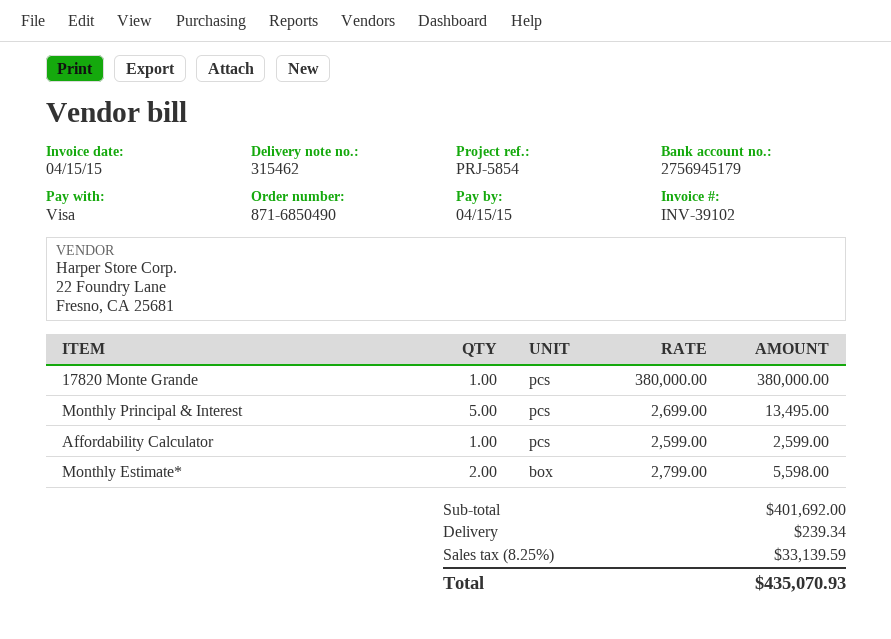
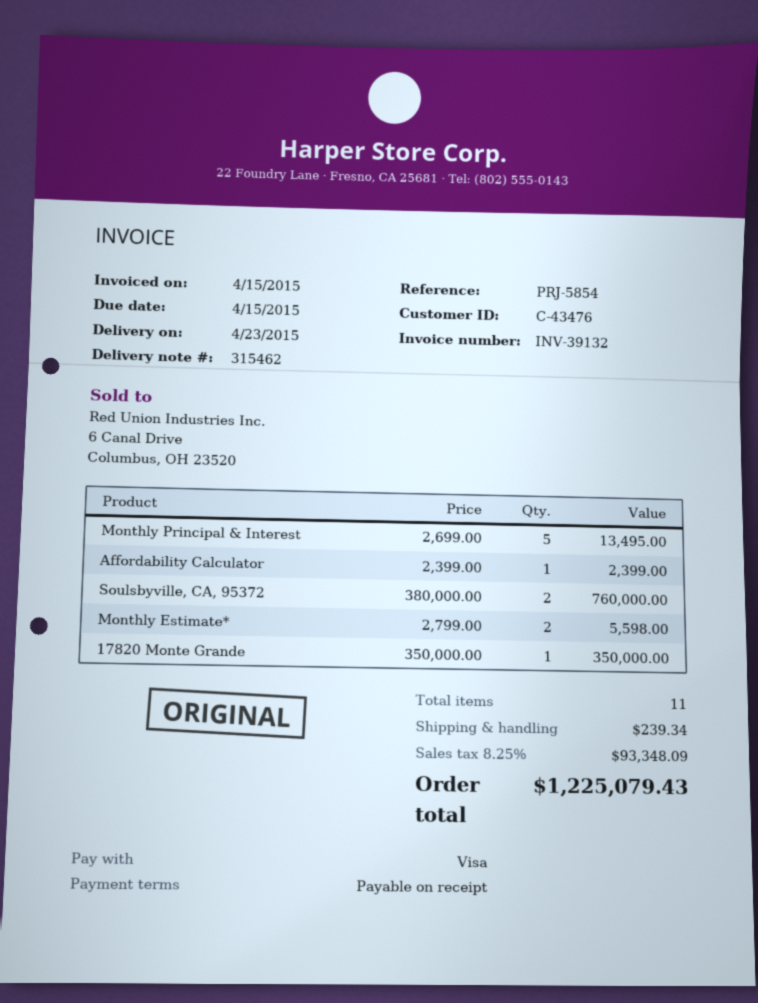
invoice number: INV-39102 -> INV-39132
17820 Monte Grande: 1 x 380000.00 = 380000.00 -> 1 x 350000.00 = 350000.00
Affordability Calculator: 1 x 2599.00 = 2599.00 -> 1 x 2399.00 = 2399.00
Soulsbyville, CA, 95372: none -> 2 x 380000.00 = 760000.00
tax: 8.25% = 33139.59 -> 8.25% = 93348.09
total: 435070.93 -> 1225079.43

